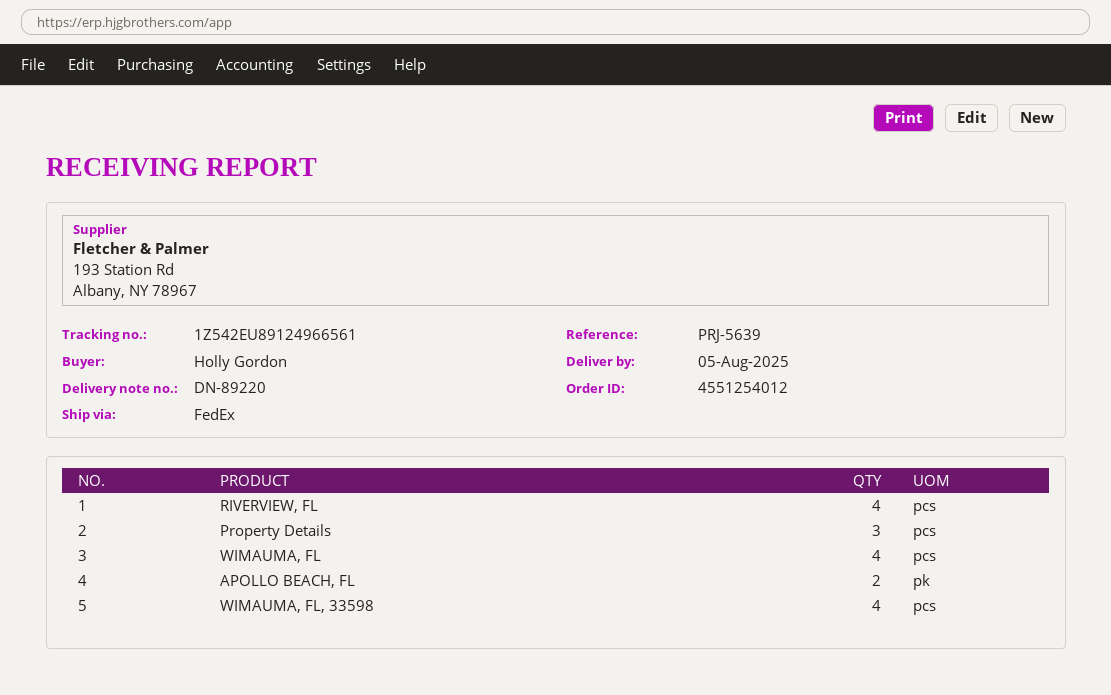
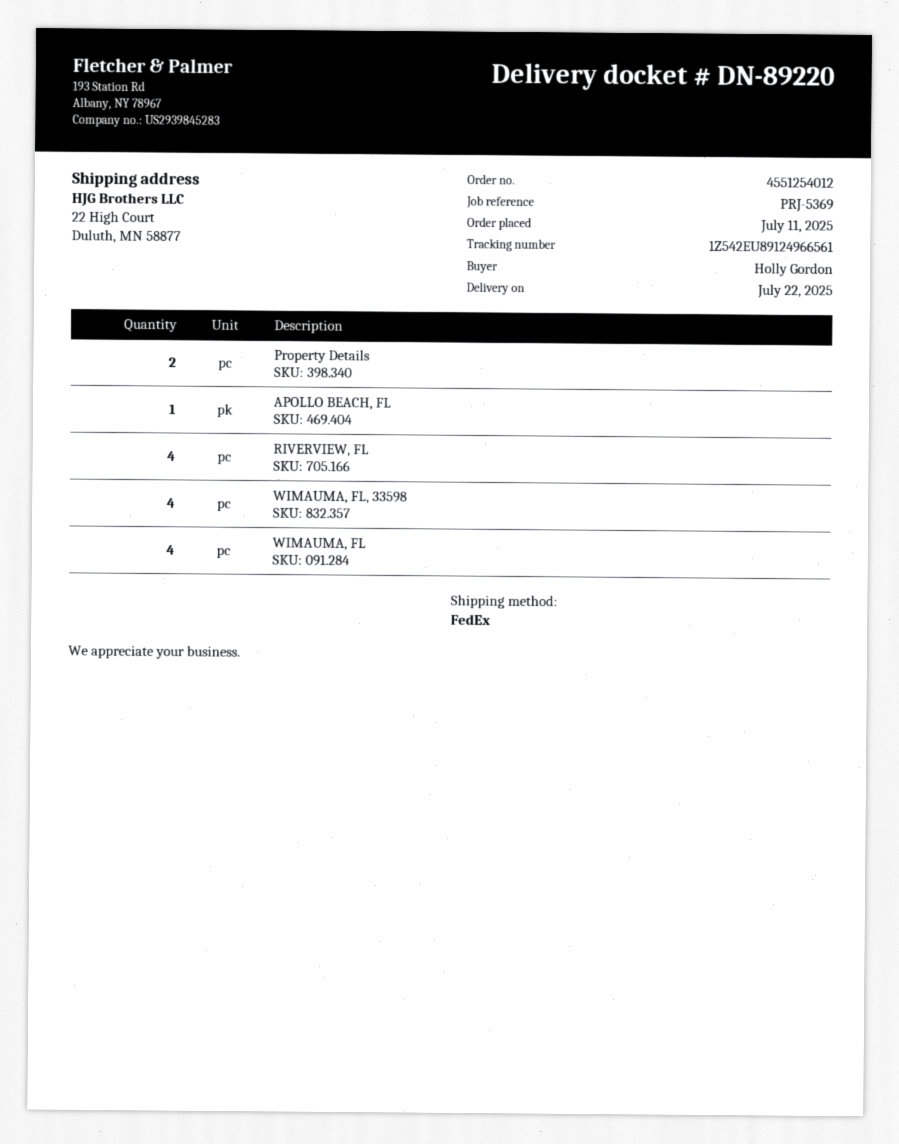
delivery date: 2025-08-05 -> 2025-07-22
reference: PRJ-5639 -> PRJ-5369
Property Details: 3 -> 2
APOLLO BEACH, FL: 2 -> 1

